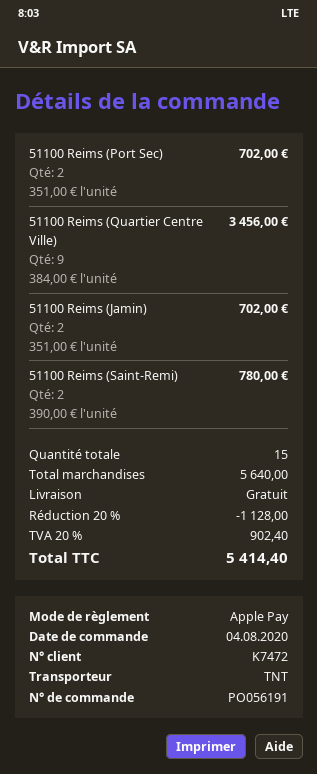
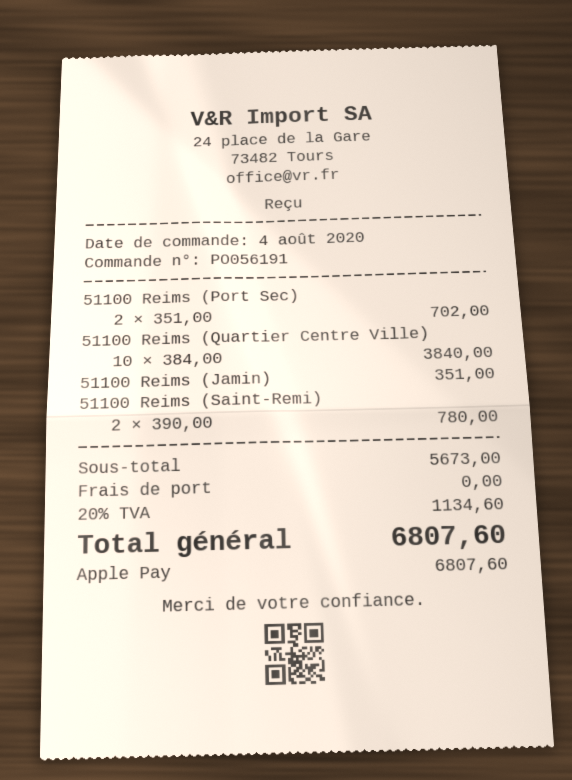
51100 Reims (Quartier Centre Ville): 9 x 384.00 = 3456.00 -> 10 x 384.00 = 3840.00
51100 Reims (Jamin): 2 x 351.00 = 702.00 -> 1 x 351.00 = 351.00
subtotal: 5640.00 -> 5673.00
discount: 20% = 1128.00 -> none
tax: 20% = 902.40 -> 20% = 1134.60
total: 5414.40 -> 6807.60

